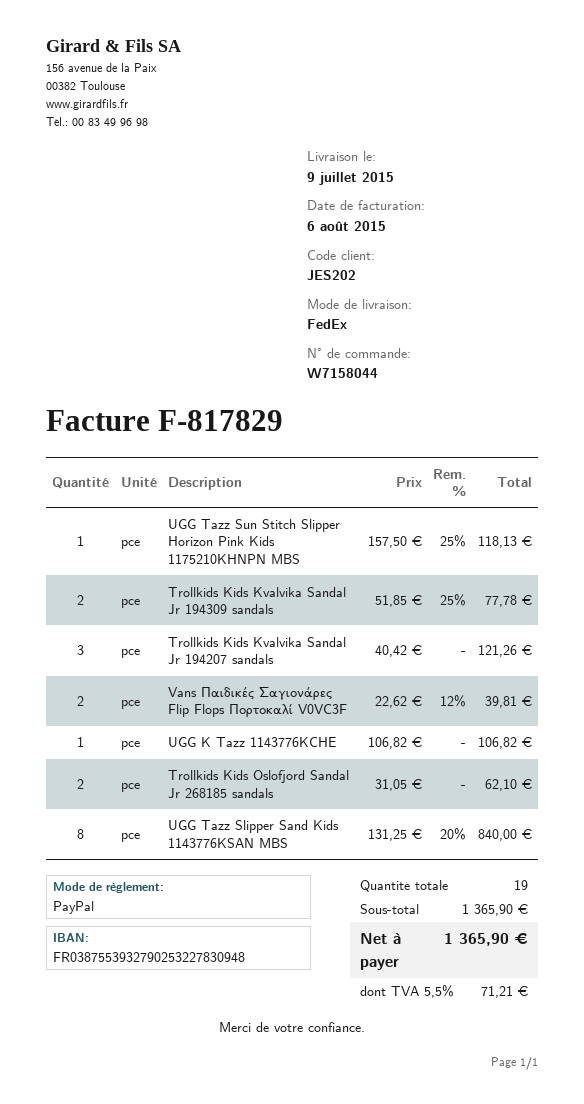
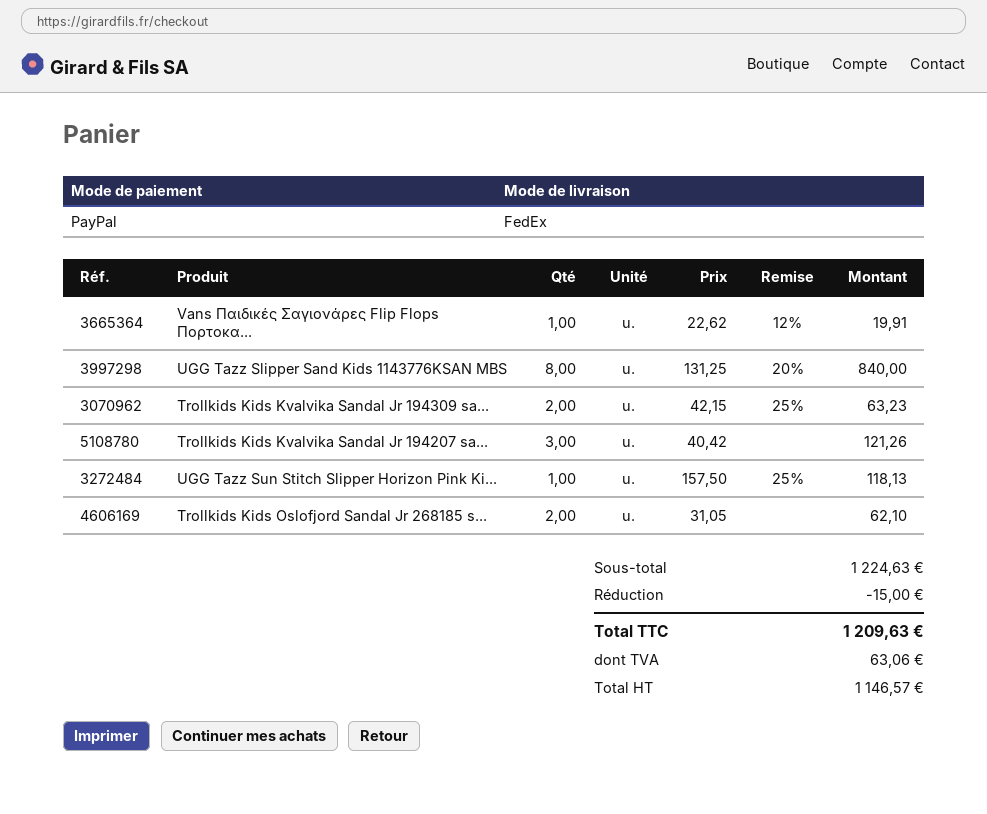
Trollkids Kids Kvalvika Sandal Jr 194309 sandals: 2 x 51.85 - 25% = 77.78 -> 2 x 42.15 - 25% = 63.23
Vans Παιδικές Σαγιονάρες Flip Flops Πορτοκαλί V0VC3F: 2 x 22.62 - 12% = 39.81 -> 1 x 22.62 - 12% = 19.91
UGG K Tazz 1143776KCHE: 1 x 106.82 = 106.82 -> none
subtotal: 1365.90 -> 1224.63
discount: none -> 15.00
tax: 71.21 -> 63.06
total: 1365.90 -> 1209.63

